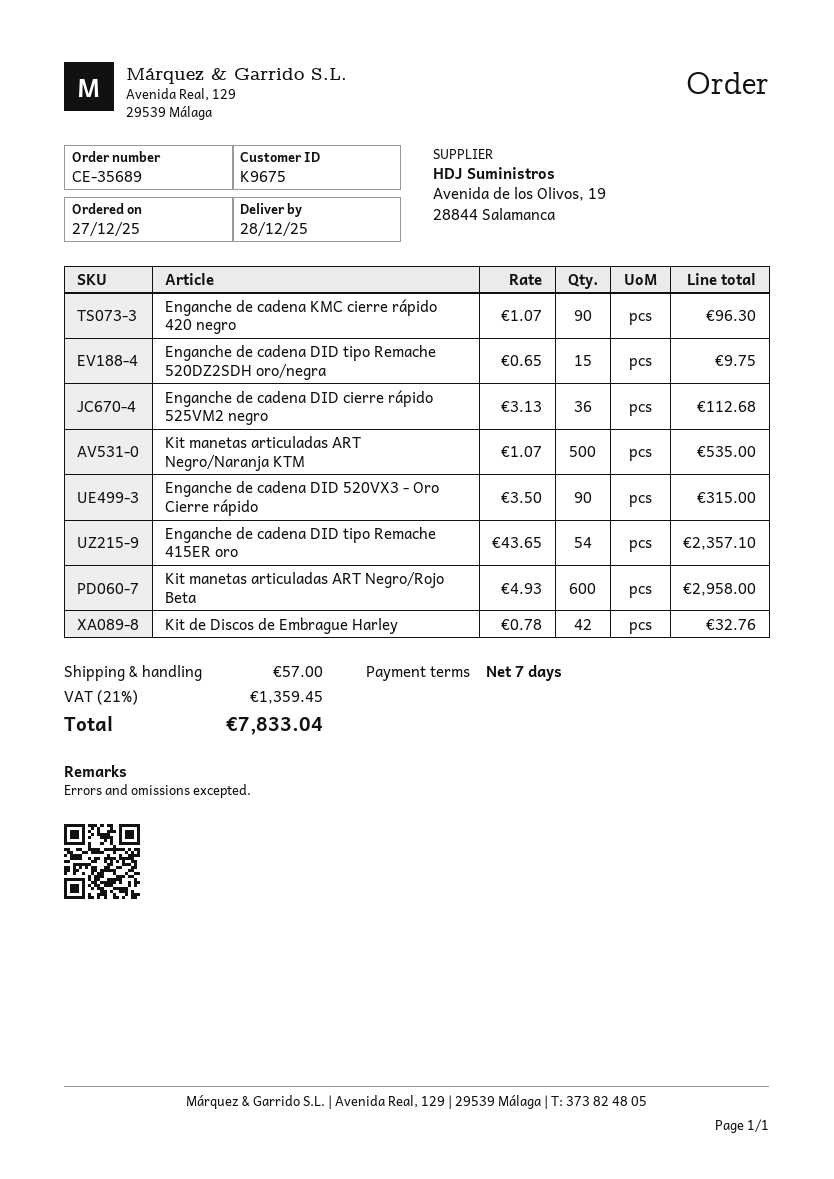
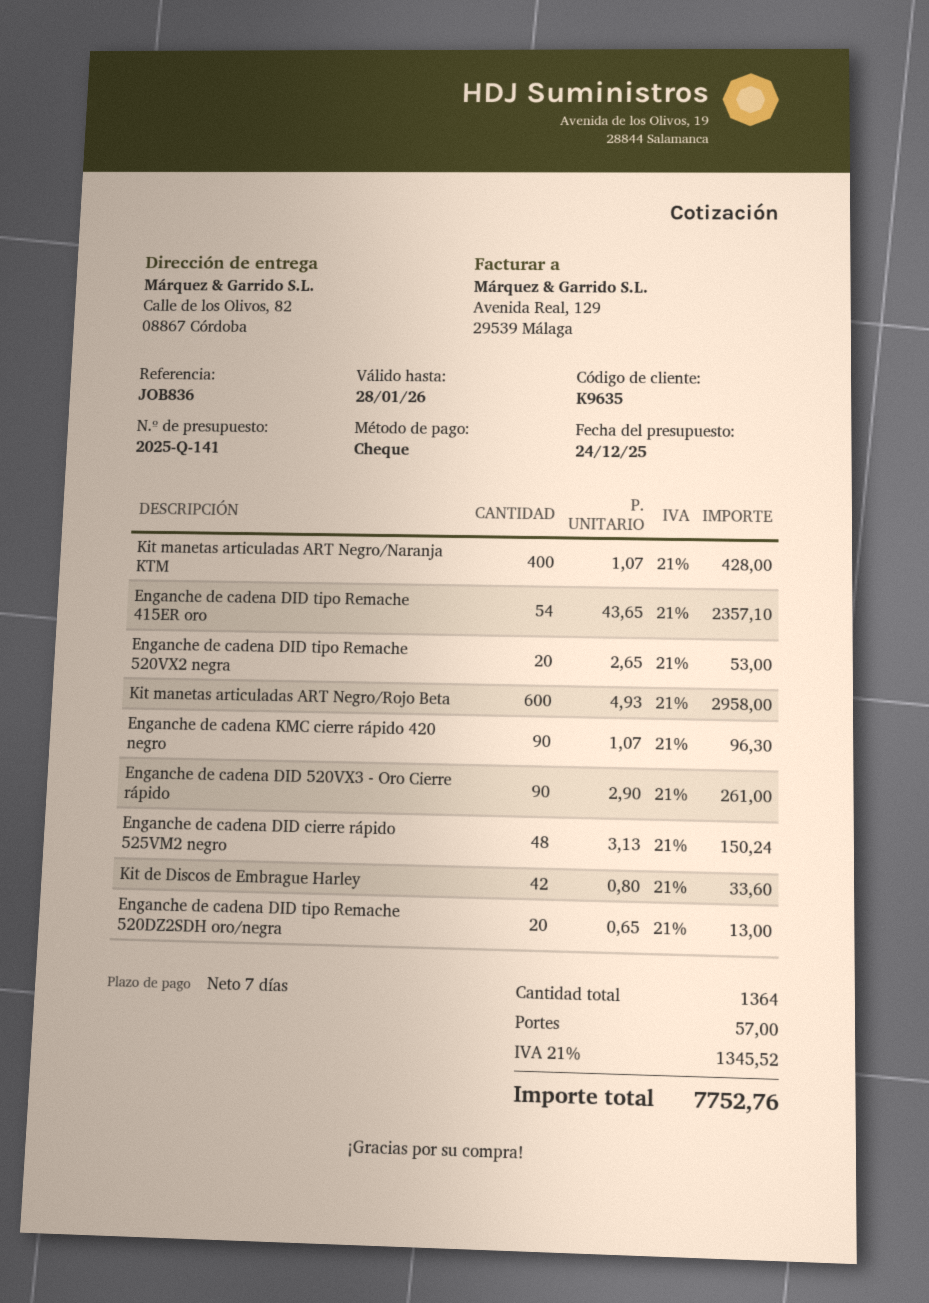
customer number: K9675 -> K9635
Enganche de cadena DID tipo Remache 520DZ2SDH oro/negra: 15 x 0.65 = 9.75 -> 20 x 0.65 = 13.00
Enganche de cadena DID cierre rápido 525VM2 negro: 36 x 3.13 = 112.68 -> 48 x 3.13 = 150.24
Kit manetas articuladas ART Negro/Naranja KTM: 500 x 1.07 = 535.00 -> 400 x 1.07 = 428.00
Enganche de cadena DID 520VX3 - Oro Cierre rápido: 90 x 3.50 = 315.00 -> 90 x 2.90 = 261.00
Kit de Discos de Embrague Harley: 42 x 0.78 = 32.76 -> 42 x 0.80 = 33.60
Enganche de cadena DID tipo Remache 520VX2 negra: none -> 20 x 2.65 = 53.00
tax: 21% = 1359.45 -> 21% = 1345.52
total: 7833.04 -> 7752.76

